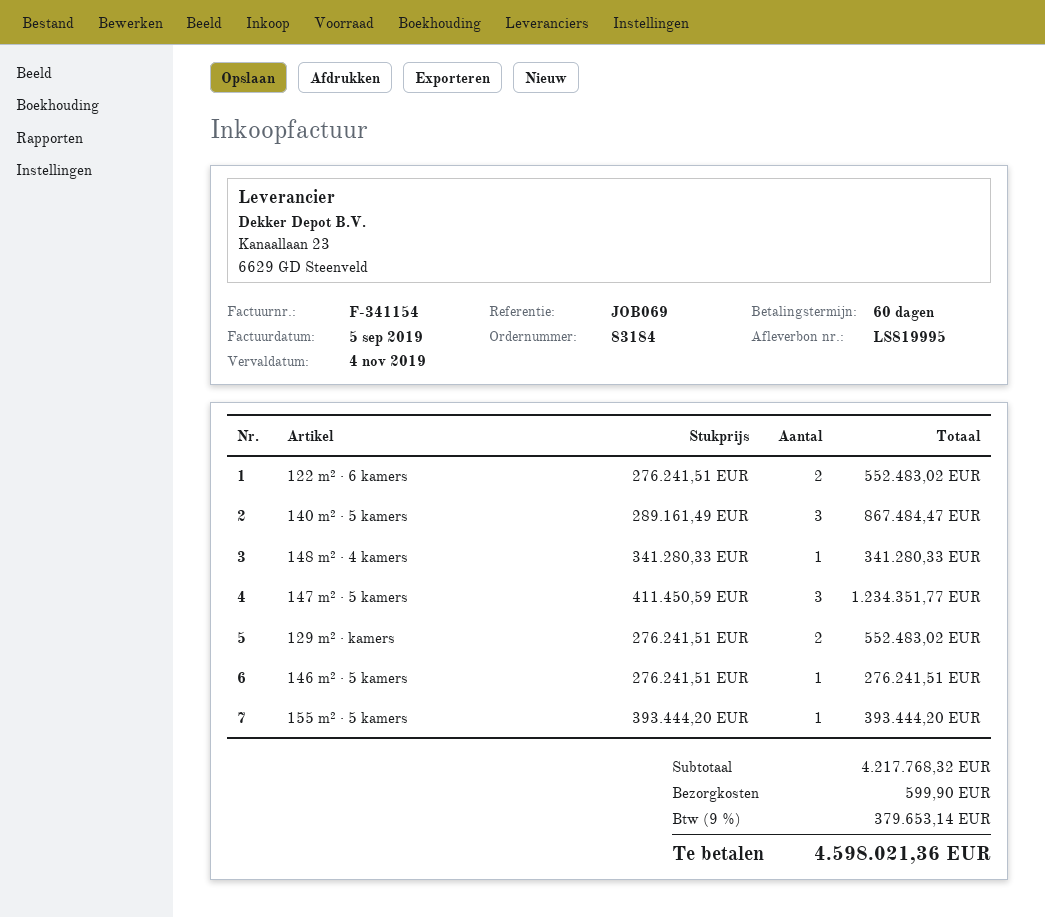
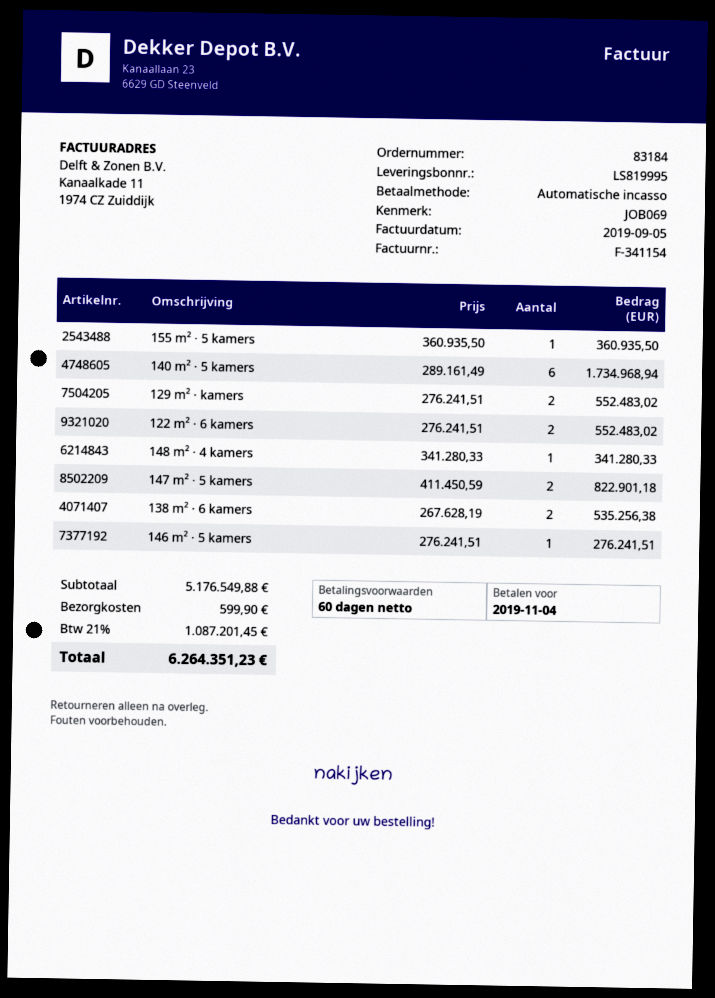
140 m² · 5 kamers: 3 x 289161.49 = 867484.47 -> 6 x 289161.49 = 1734968.94
147 m² · 5 kamers: 3 x 411450.59 = 1234351.77 -> 2 x 411450.59 = 822901.18
155 m² · 5 kamers: 1 x 393444.20 = 393444.20 -> 1 x 360935.50 = 360935.50
138 m² · 6 kamers: none -> 2 x 267628.19 = 535256.38
subtotal: 4217768.32 -> 5176549.88
tax: 9% = 379653.14 -> 21% = 1087201.45
total: 4598021.36 -> 6264351.23

